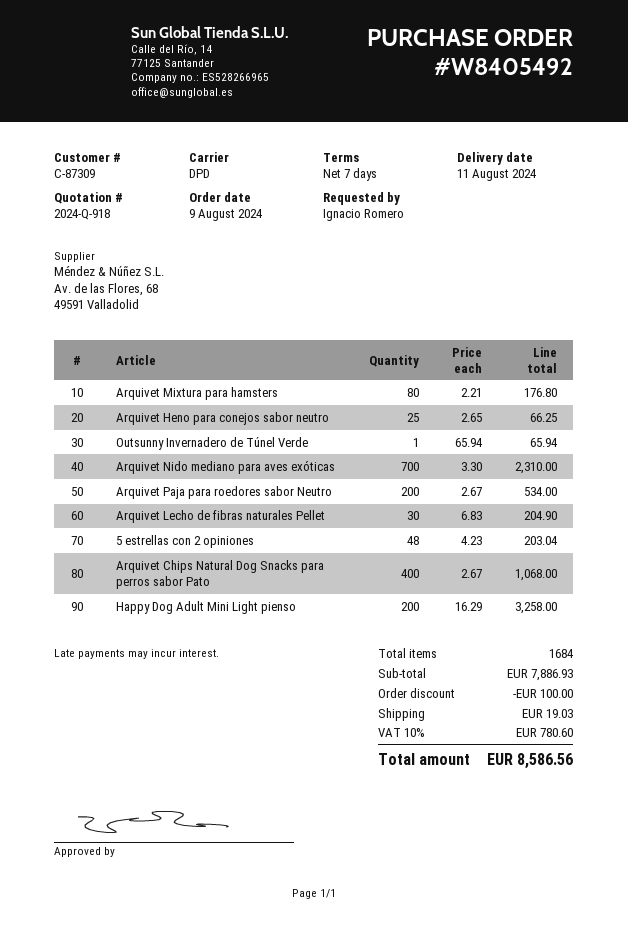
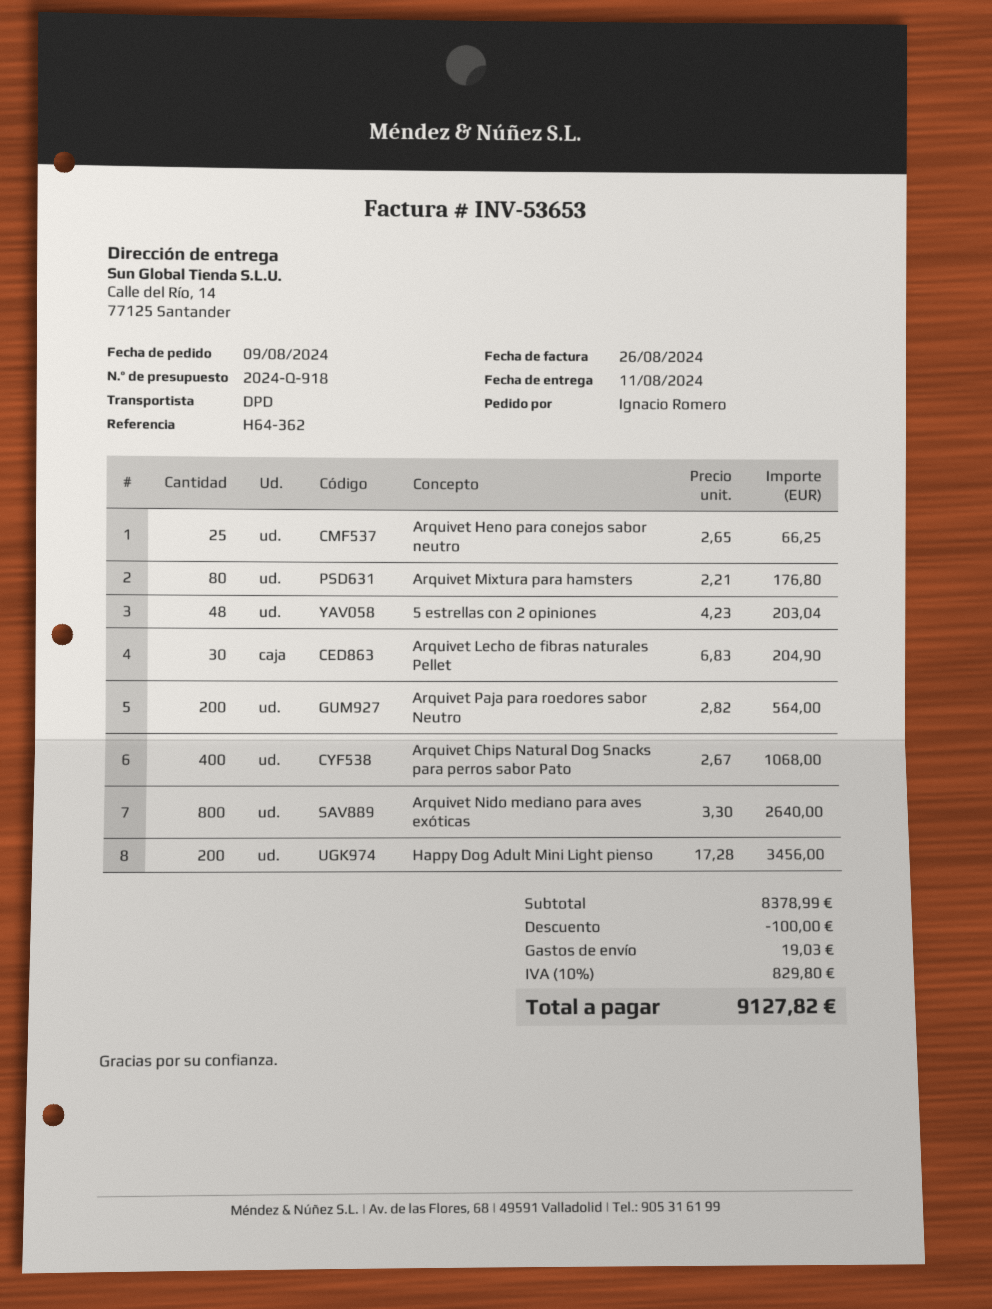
Outsunny Invernadero de Túnel Verde: 1 x 65.94 = 65.94 -> none
Arquivet Nido mediano para aves exóticas: 700 x 3.30 = 2310.00 -> 800 x 3.30 = 2640.00
Arquivet Paja para roedores sabor Neutro: 200 x 2.67 = 534.00 -> 200 x 2.82 = 564.00
Happy Dog Adult Mini Light pienso: 200 x 16.29 = 3258.00 -> 200 x 17.28 = 3456.00
subtotal: 7886.93 -> 8378.99
tax: 10% = 780.60 -> 10% = 829.80
total: 8586.56 -> 9127.82

